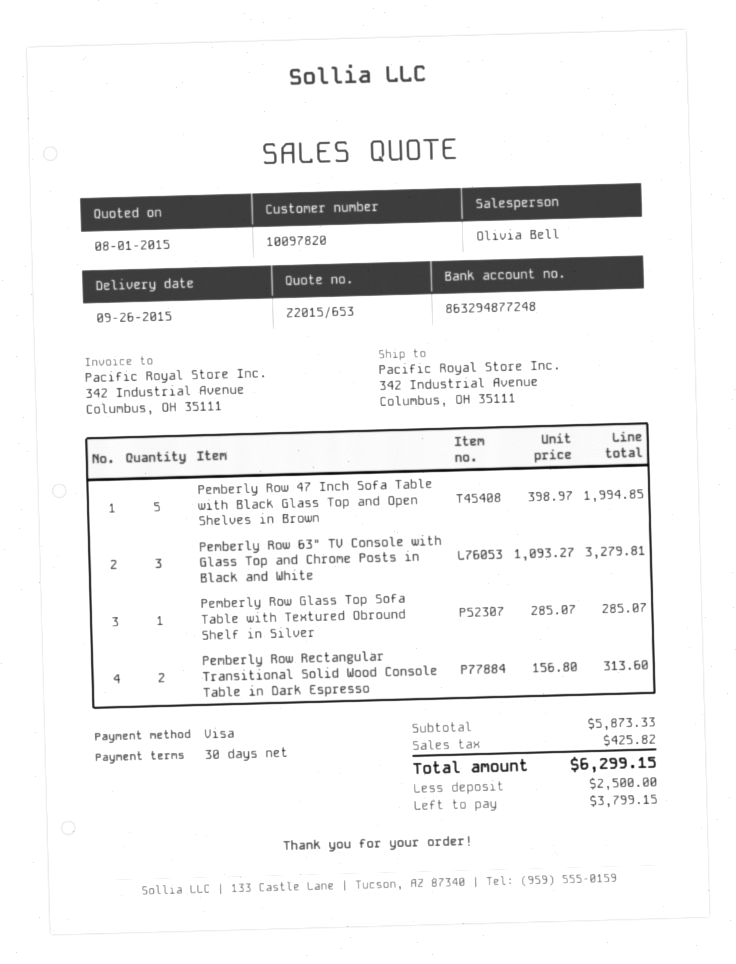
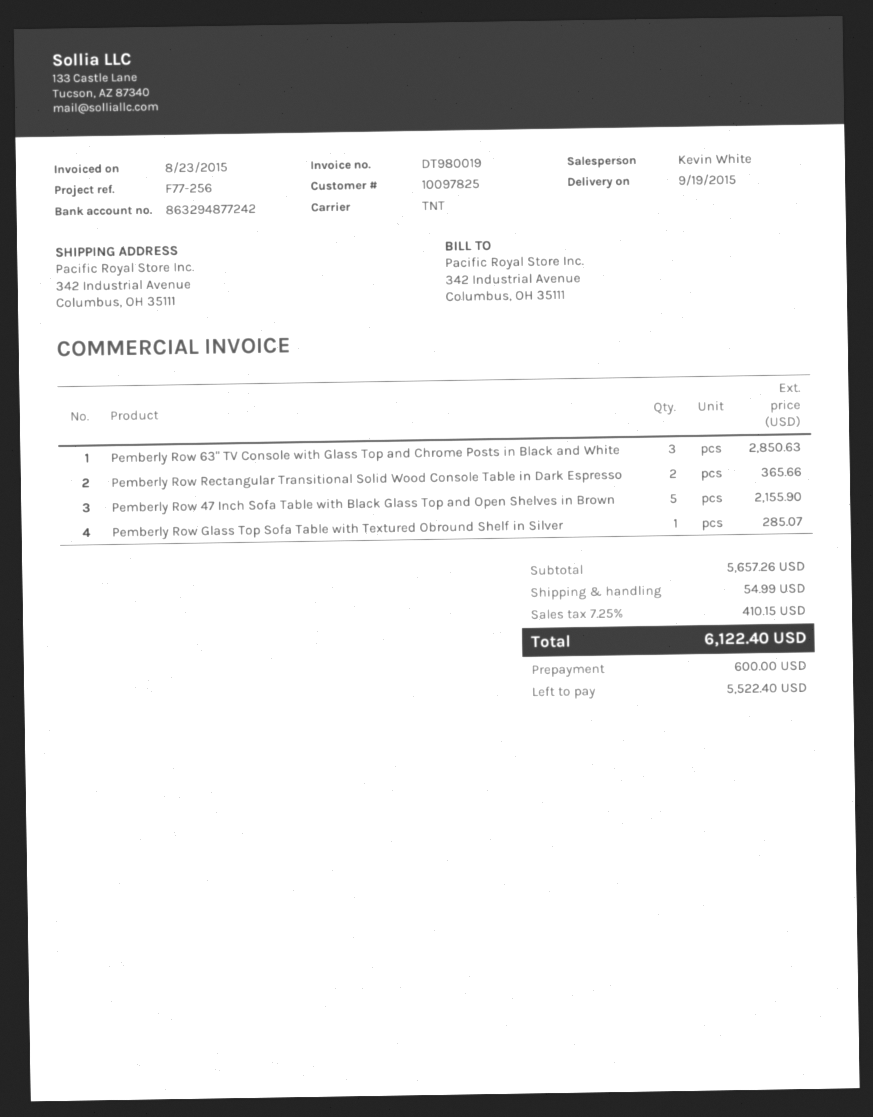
delivery date: 2015-09-26 -> 2015-09-19
customer number: 10097820 -> 10097825
sales rep: Olivia Bell -> Kevin White
bank account: 863294877248 -> 863294877242
Pemberly Row 47 Inch Sofa Table with Black Glass Top and Open Shelves in Brown: 5 for 1994.85 -> 5 for 2155.90
Pemberly Row 63" TV Console with Glass Top and Chrome Posts in Black and White: 3 for 3279.81 -> 3 for 2850.63
Pemberly Row Rectangular Transitional Solid Wood Console Table in Dark Espresso: 2 for 313.60 -> 2 for 365.66
subtotal: 5873.33 -> 5657.26
shipping: none -> 54.99
tax: 425.82 -> 410.15
total: 6299.15 -> 6122.40
deposit: 2500.00 -> 600.00
balance: 3799.15 -> 5522.40

